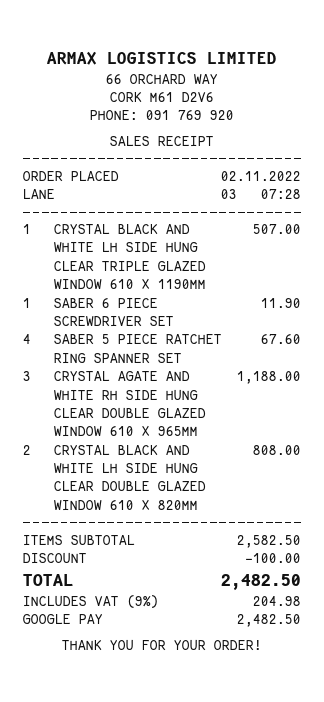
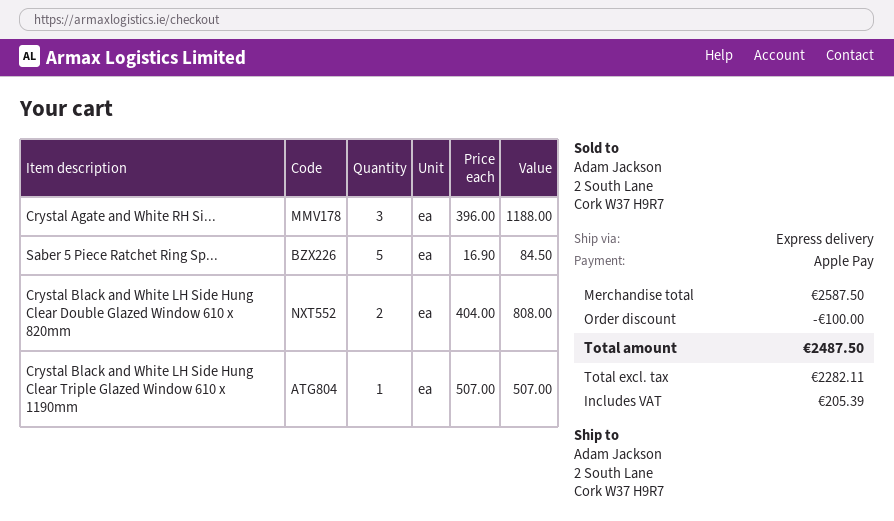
payment method: Google Pay -> Apple Pay
SABER 6 PIECE SCREWDRIVER SET: 1 for 11.90 -> none
SABER 5 PIECE RATCHET RING SPANNER SET: 4 for 67.60 -> 5 for 84.50
subtotal: 2582.50 -> 2587.50
tax: 204.98 -> 205.39
total: 2482.50 -> 2487.50

